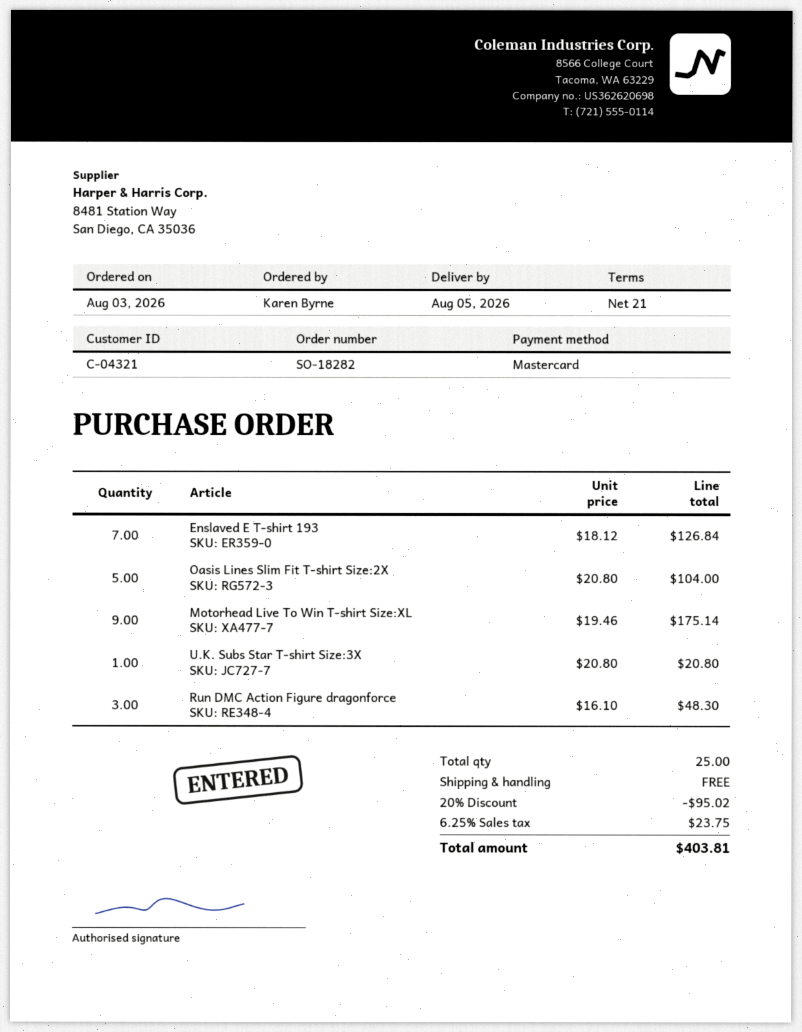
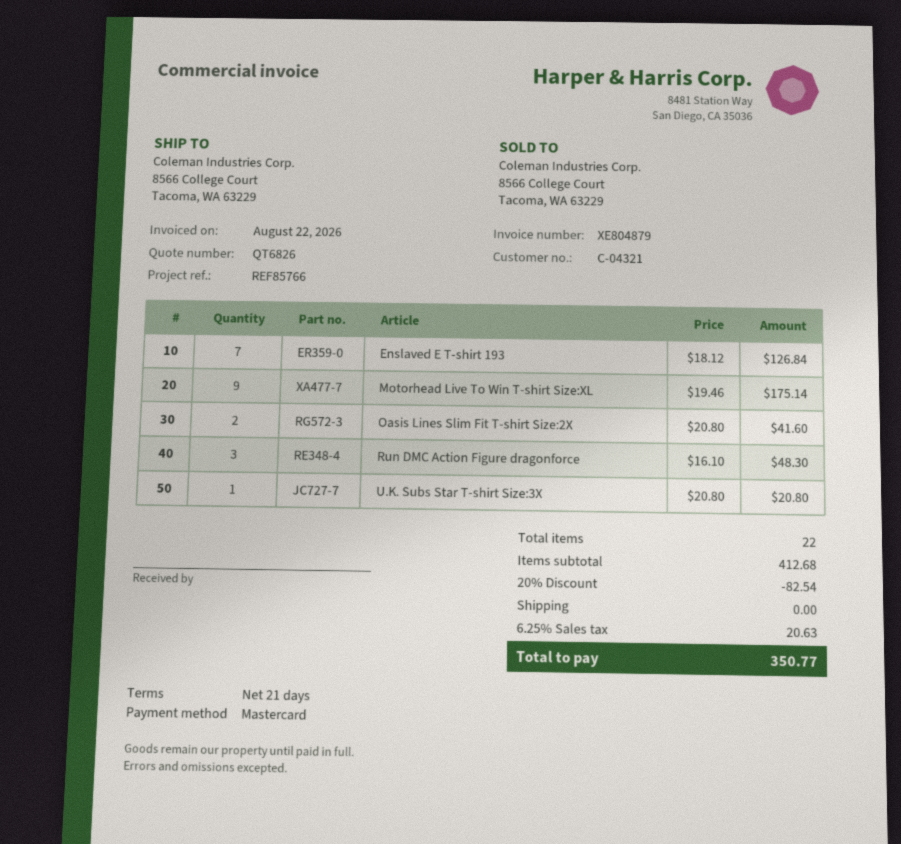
Oasis Lines Slim Fit T-shirt Size:2X: 5 x 20.80 = 104.00 -> 2 x 20.80 = 41.60
total quantity: 25 -> 22
discount: 20% = 95.02 -> 20% = 82.54
tax: 6.25% = 23.75 -> 6.25% = 20.63
total: 403.81 -> 350.77

